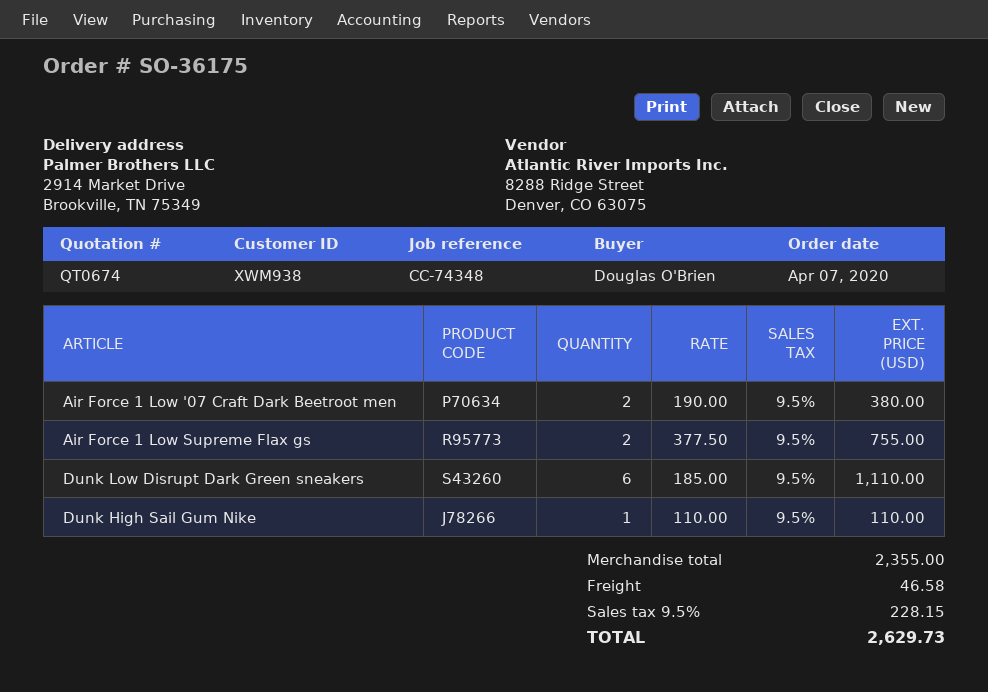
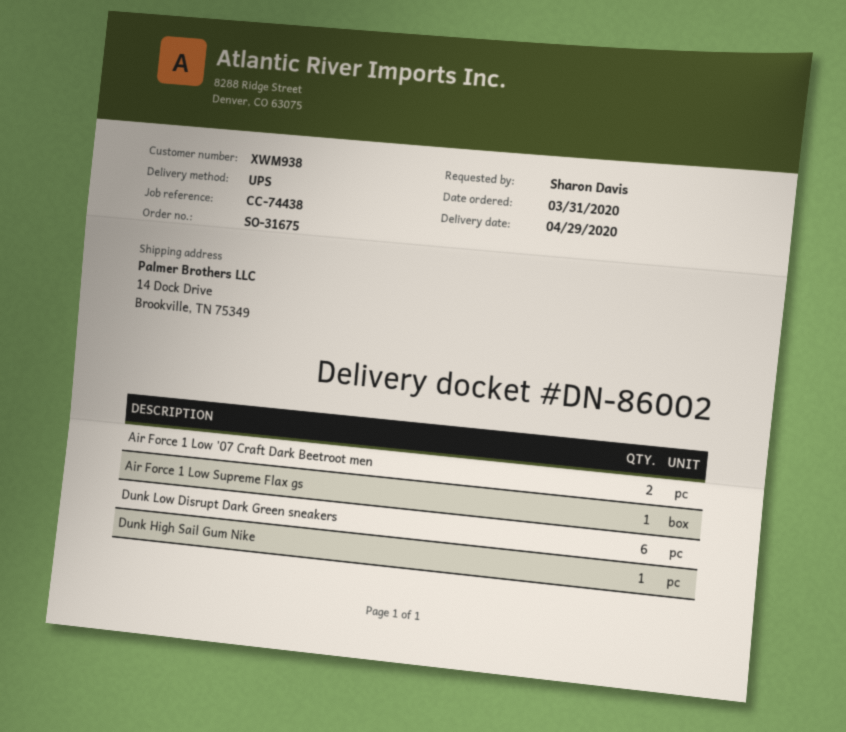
order number: SO-36175 -> SO-31675
order date: 2020-04-07 -> 2020-03-31
reference: CC-74348 -> CC-74438
ordered by: Douglas O'Brien -> Sharon Davis
ship to: 2914 Market Drive, Brookville, TN 75349 -> 14 Dock Drive, Brookville, TN 75349
Air Force 1 Low Supreme Flax gs: 2 -> 1

